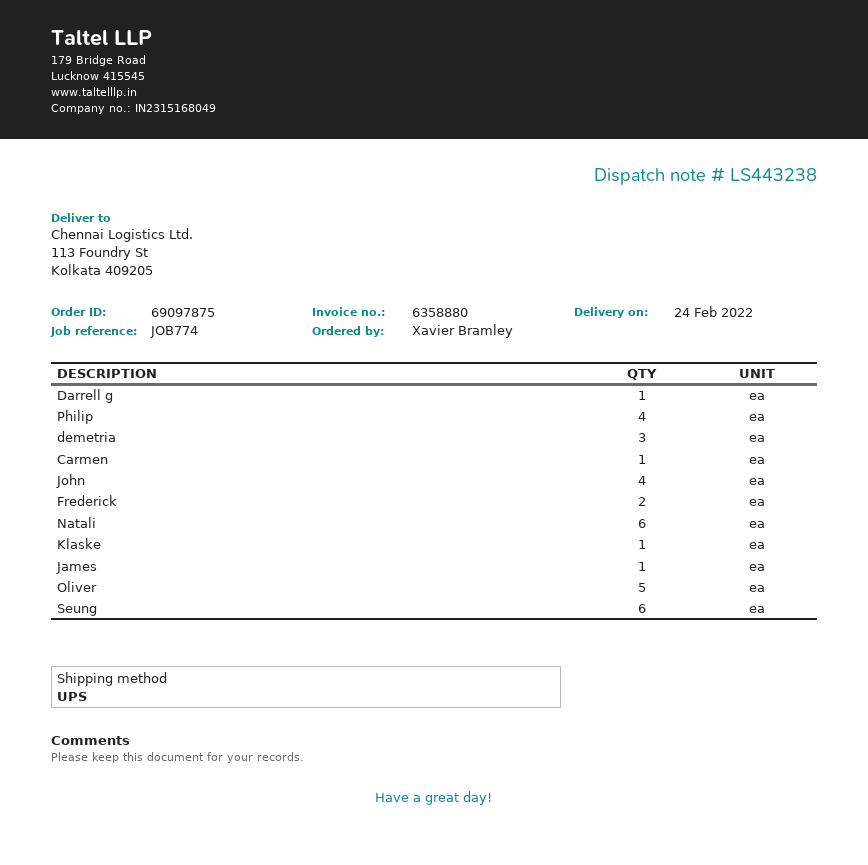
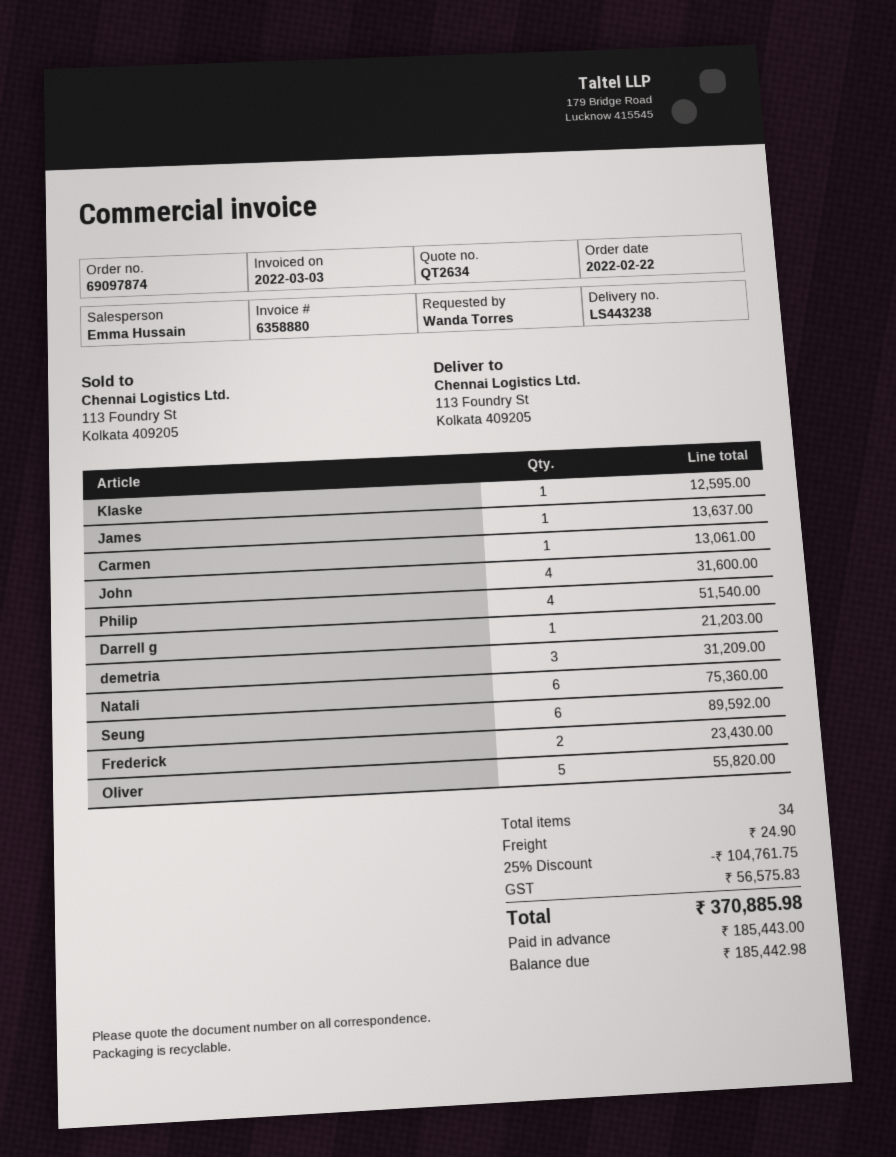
order number: 69097875 -> 69097874
ordered by: Xavier Bramley -> Wanda Torres

